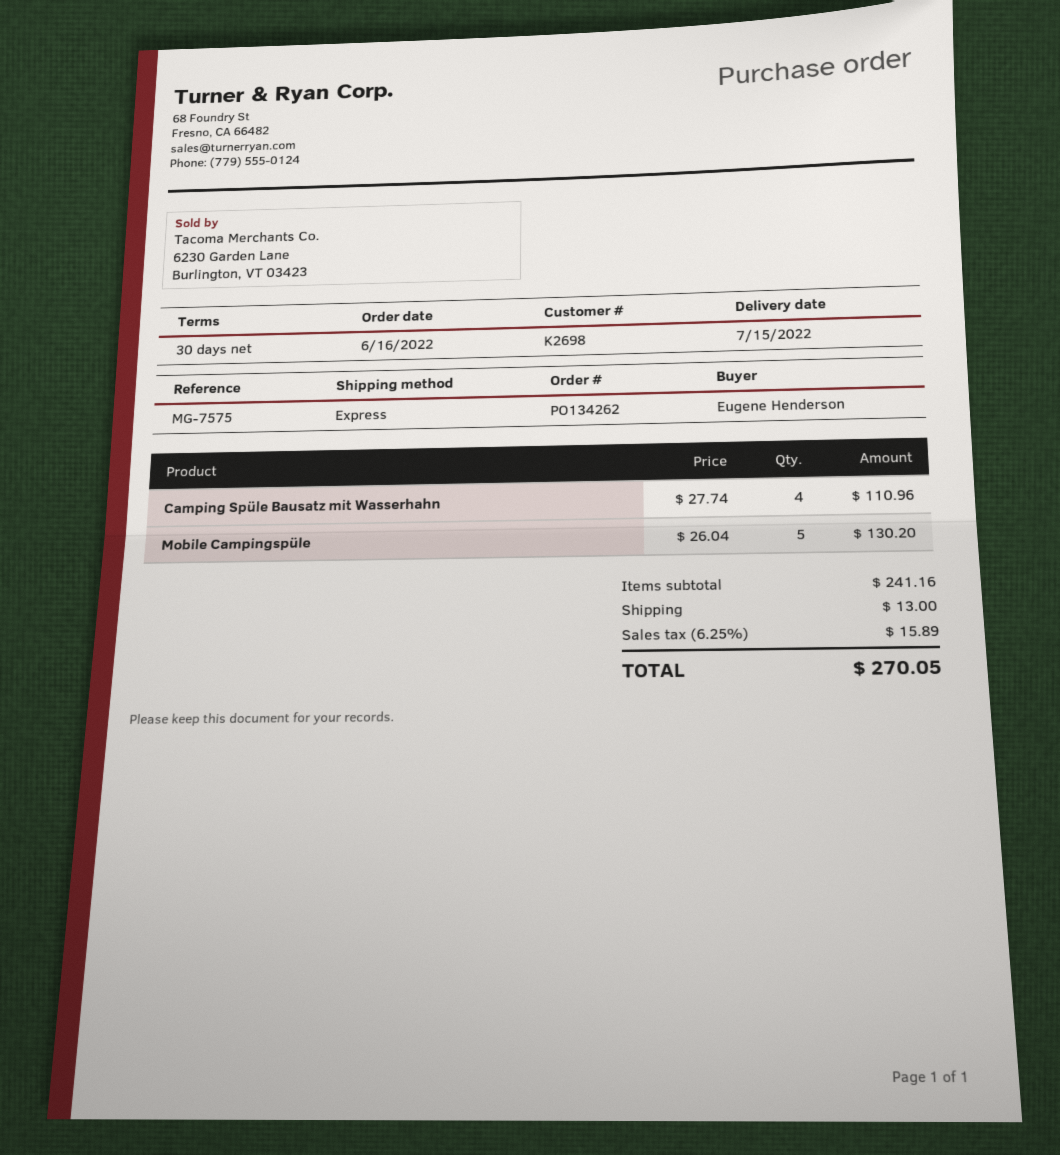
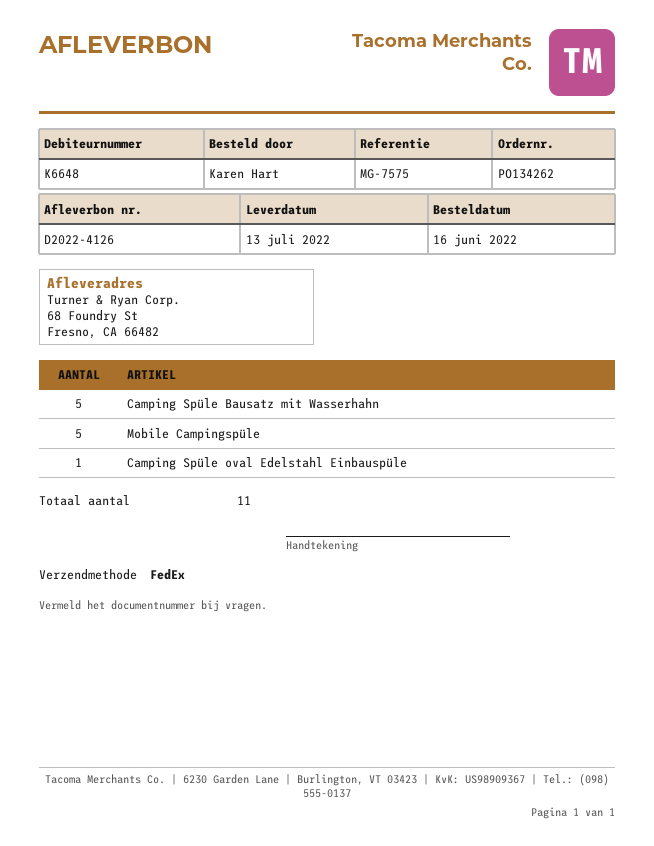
delivery date: 2022-07-15 -> 2022-07-13
customer number: K2698 -> K6648
ordered by: Eugene Henderson -> Karen Hart
shipping method: express -> FedEx
Camping Spüle Bausatz mit Wasserhahn: 4 -> 5
Camping Spüle oval Edelstahl Einbauspüle: none -> 1

